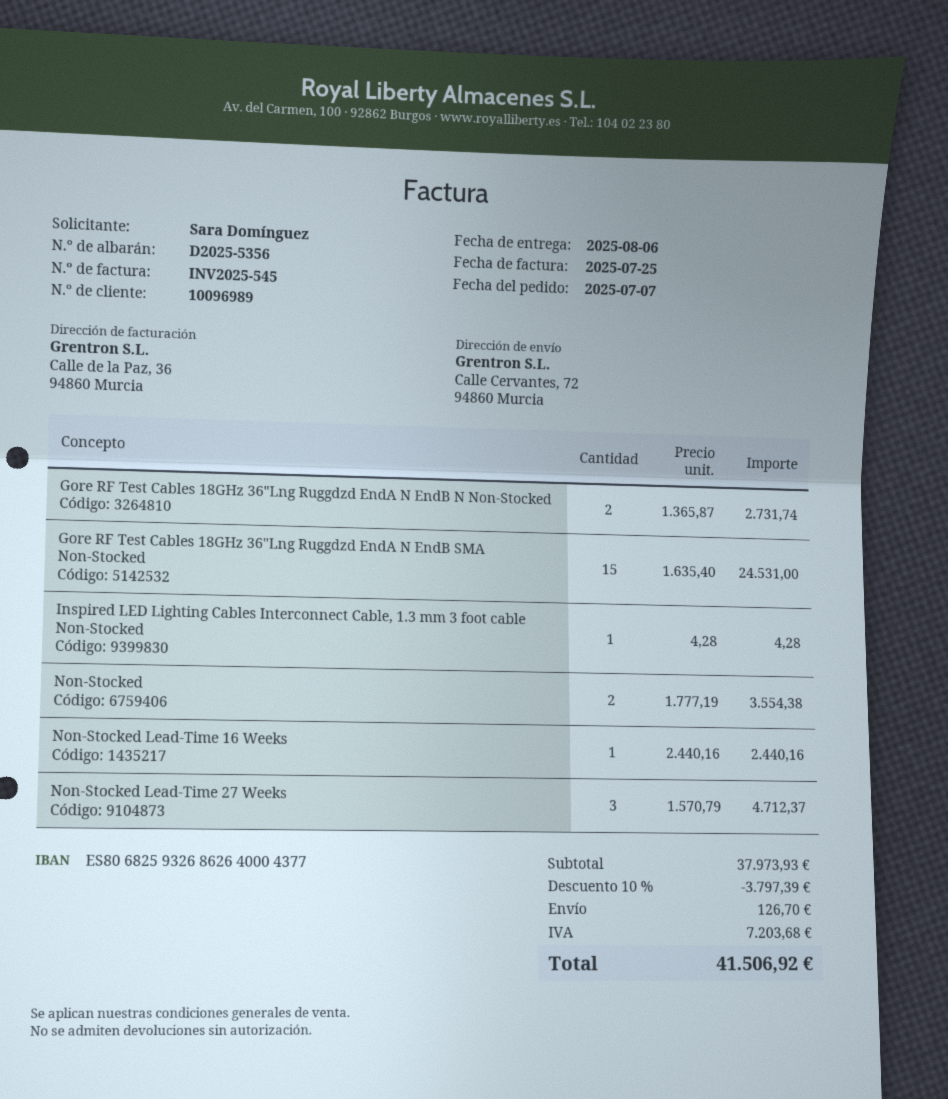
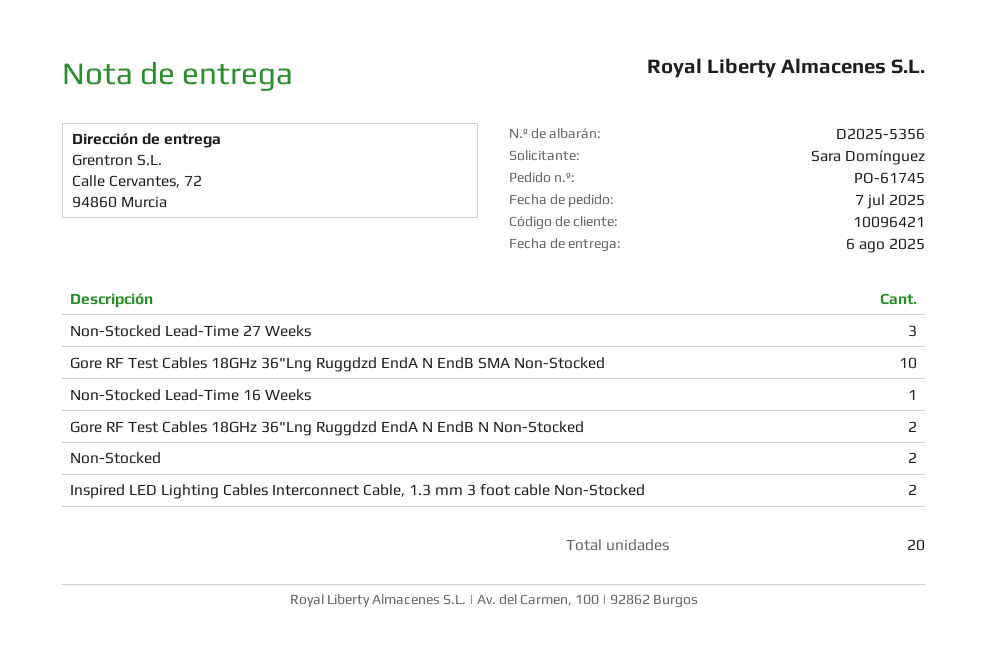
customer number: 10096989 -> 10096421
Gore RF Test Cables 18GHz 36"Lng Ruggdzd EndA N EndB SMA Non-Stocked: 15 -> 10
Inspired LED Lighting Cables Interconnect Cable, 1.3 mm 3 foot cable Non-Stocked: 1 -> 2

